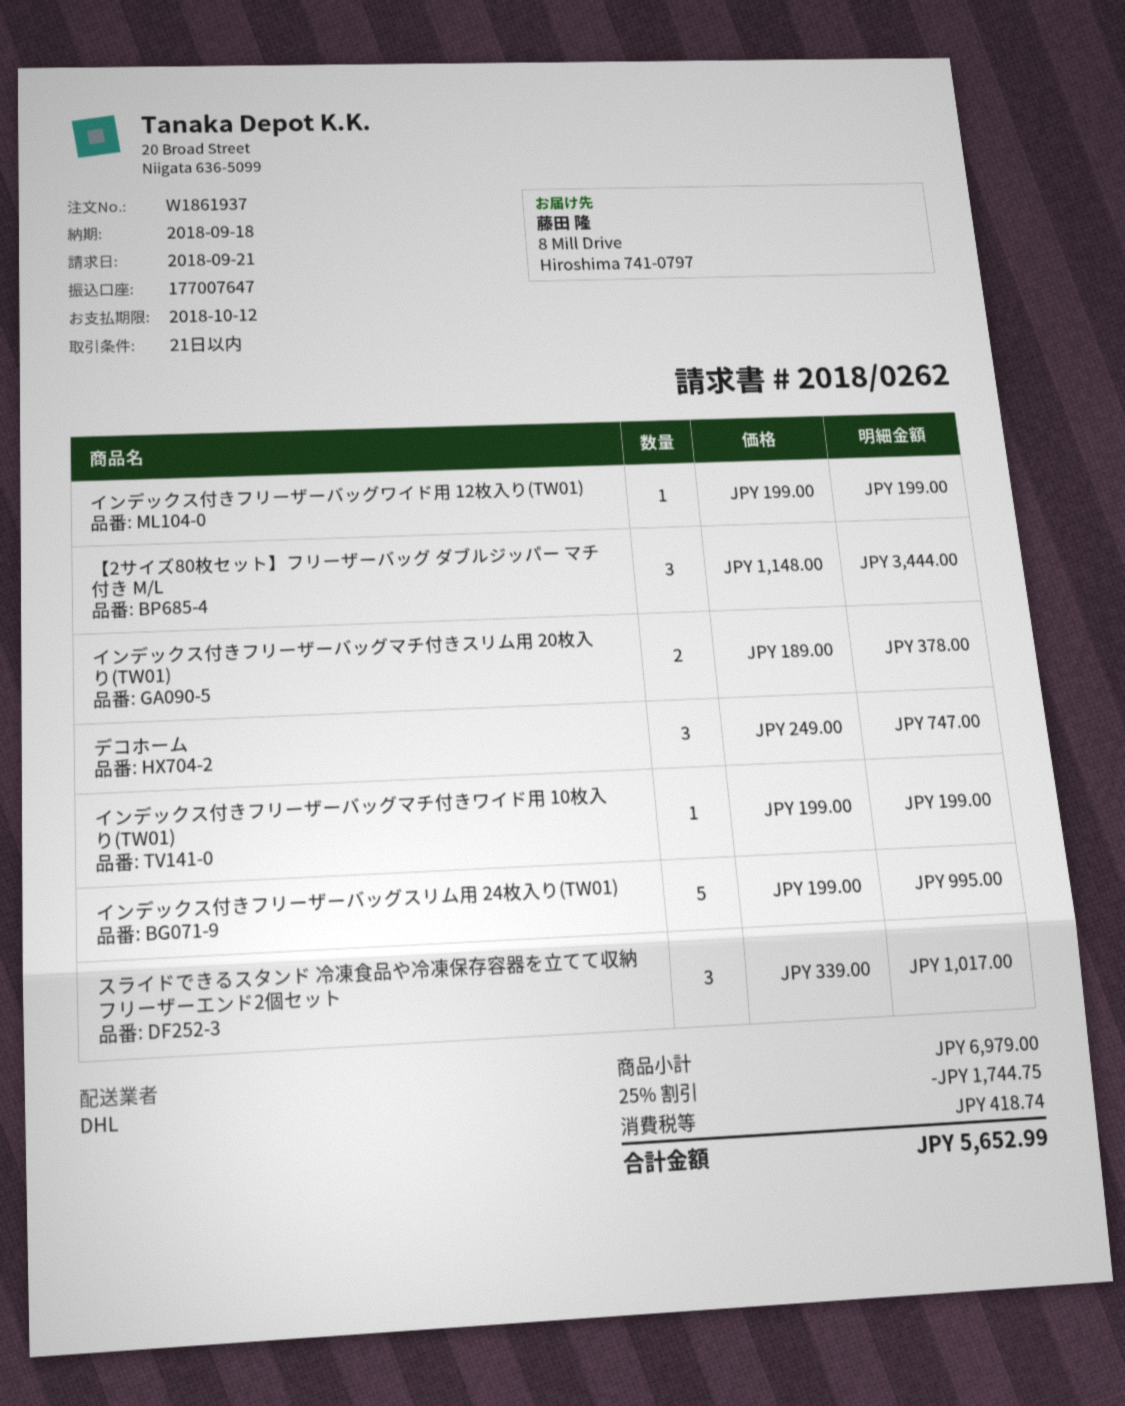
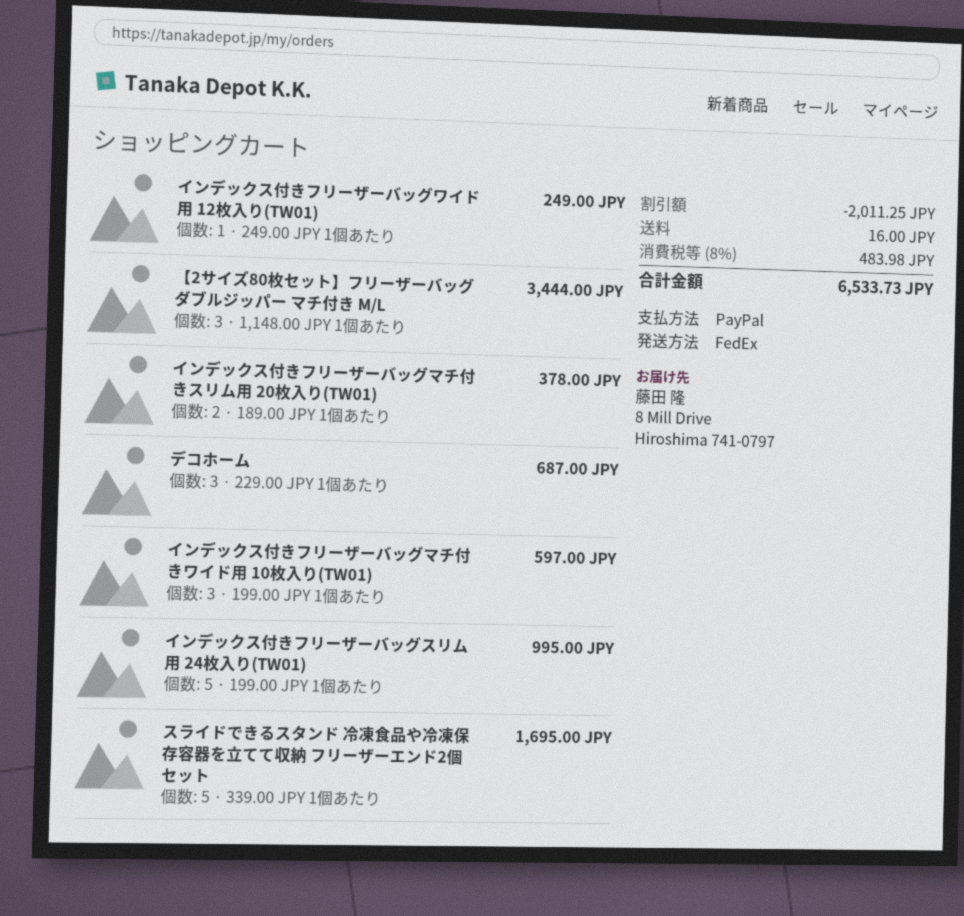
shipping method: DHL -> FedEx
インデックス付きフリーザーバッグワイド用 12枚入り(TW01): 1 x 199.00 = 199.00 -> 1 x 249.00 = 249.00
デコホーム: 3 x 249.00 = 747.00 -> 3 x 229.00 = 687.00
インデックス付きフリーザーバッグマチ付きワイド用 10枚入り(TW01): 1 x 199.00 = 199.00 -> 3 x 199.00 = 597.00
スライドできるスタンド 冷凍食品や冷凍保存容器を立てて収納 フリーザーエンド2個セット: 3 x 339.00 = 1017.00 -> 5 x 339.00 = 1695.00
discount: 1744.75 -> 2011.25
shipping: none -> 16.00
tax: 418.74 -> 483.98
total: 5652.99 -> 6533.73

